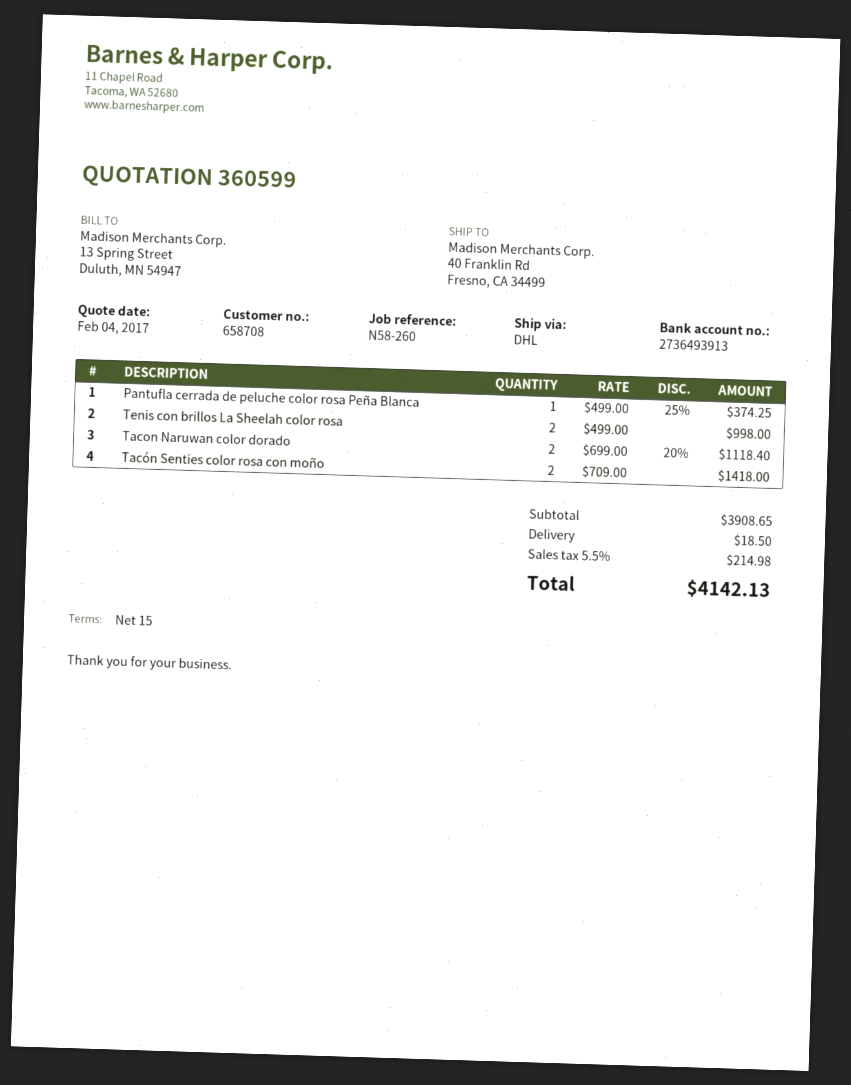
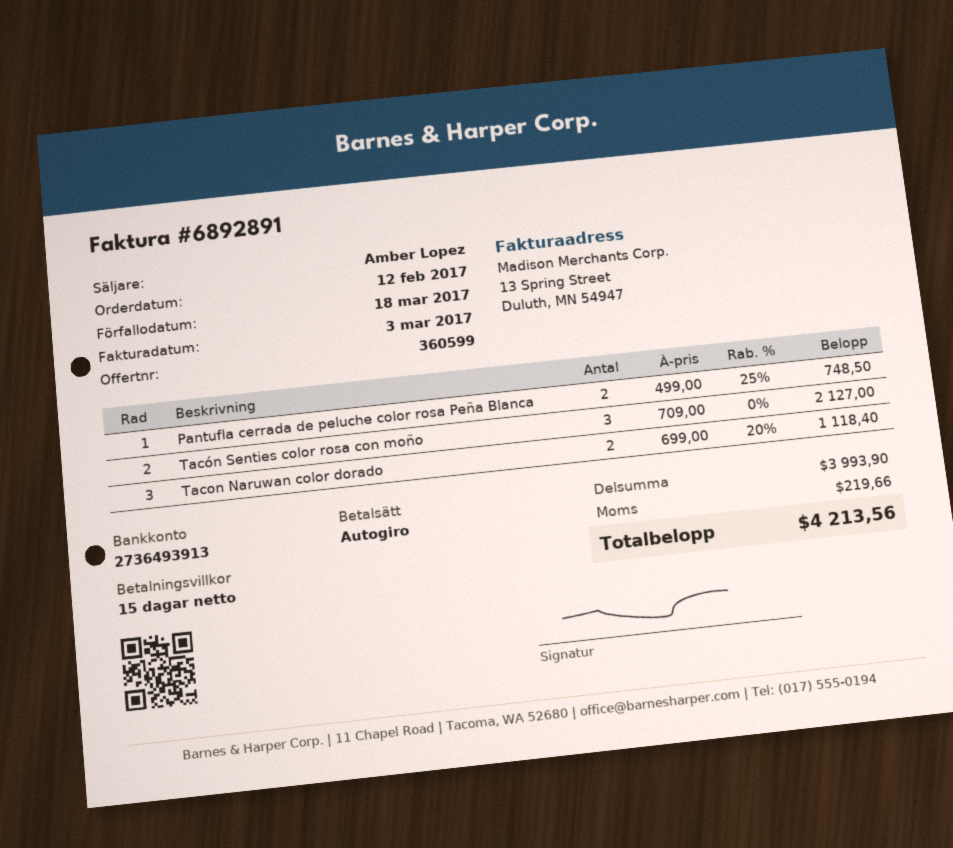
Pantufla cerrada de peluche color rosa Peña Blanca: 1 x 499.00 - 25% = 374.25 -> 2 x 499.00 - 25% = 748.50
Tenis con brillos La Sheelah color rosa: 2 x 499.00 = 998.00 -> none
Tacón Senties color rosa con moño: 2 x 709.00 = 1418.00 -> 3 x 709.00 = 2127.00
subtotal: 3908.65 -> 3993.90
shipping: 18.50 -> none
tax: 214.98 -> 219.66
total: 4142.13 -> 4213.56

